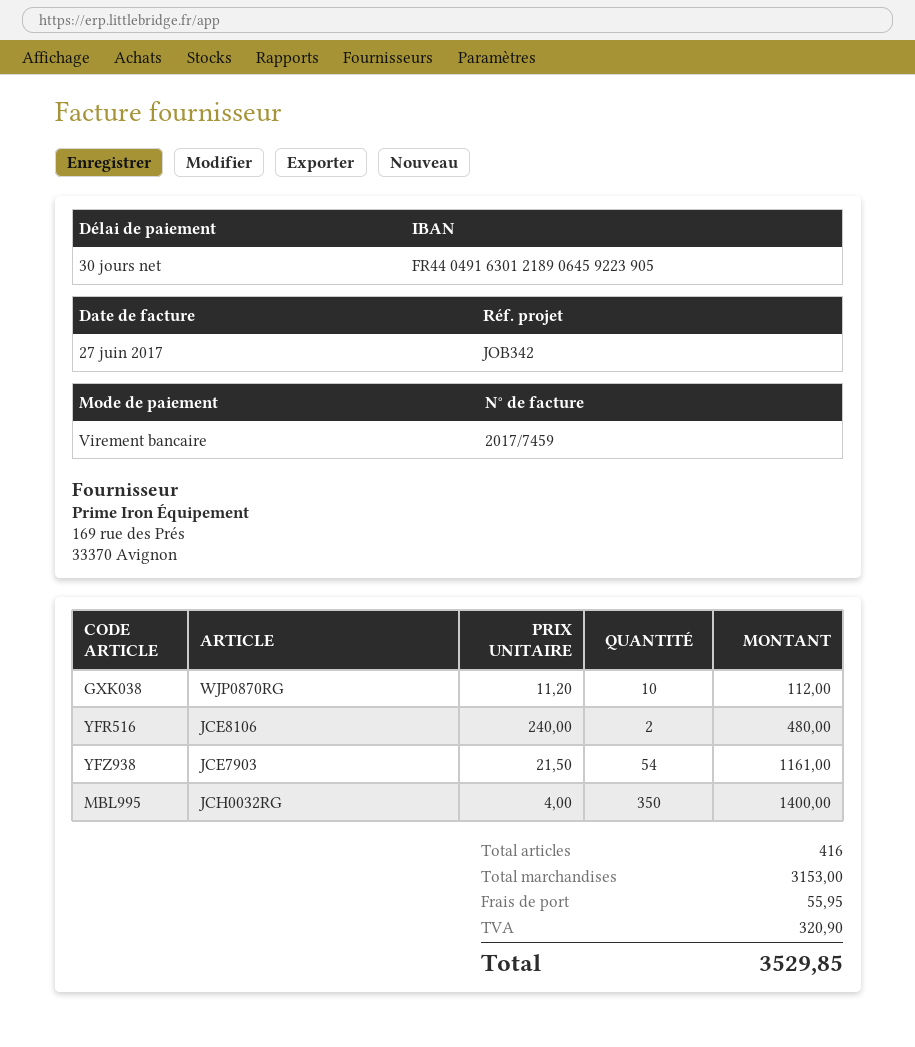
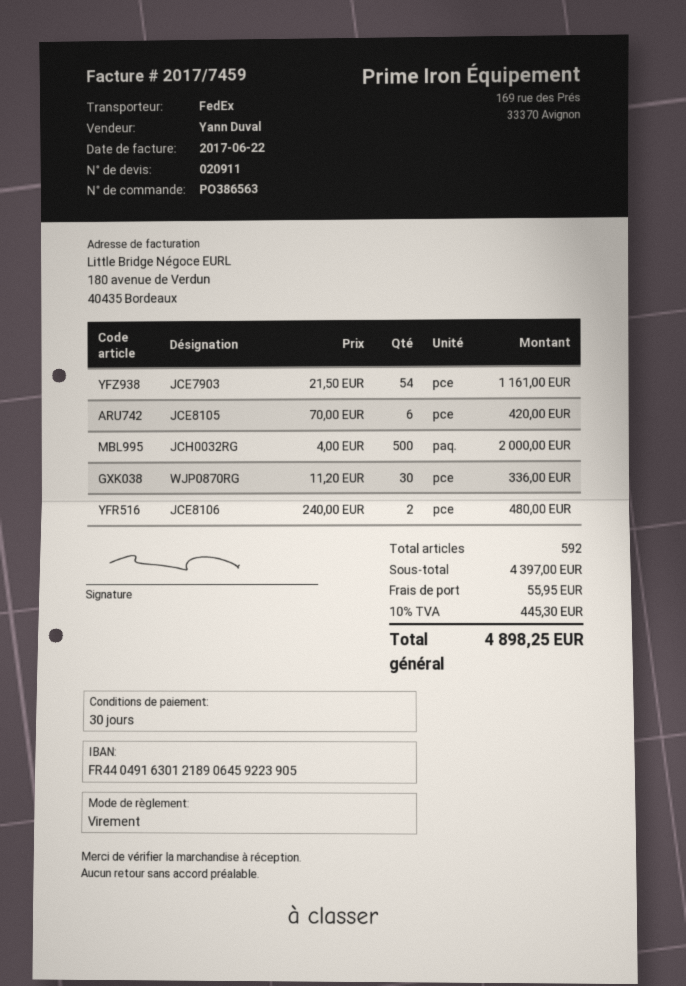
invoice date: 2017-06-27 -> 2017-06-22
WJP0870RG: 10 x 11.20 = 112.00 -> 30 x 11.20 = 336.00
JCH0032RG: 350 x 4.00 = 1400.00 -> 500 x 4.00 = 2000.00
JCE8105: none -> 6 x 70.00 = 420.00
total quantity: 416 -> 592
subtotal: 3153.00 -> 4397.00
tax: 320.90 -> 445.30
total: 3529.85 -> 4898.25

